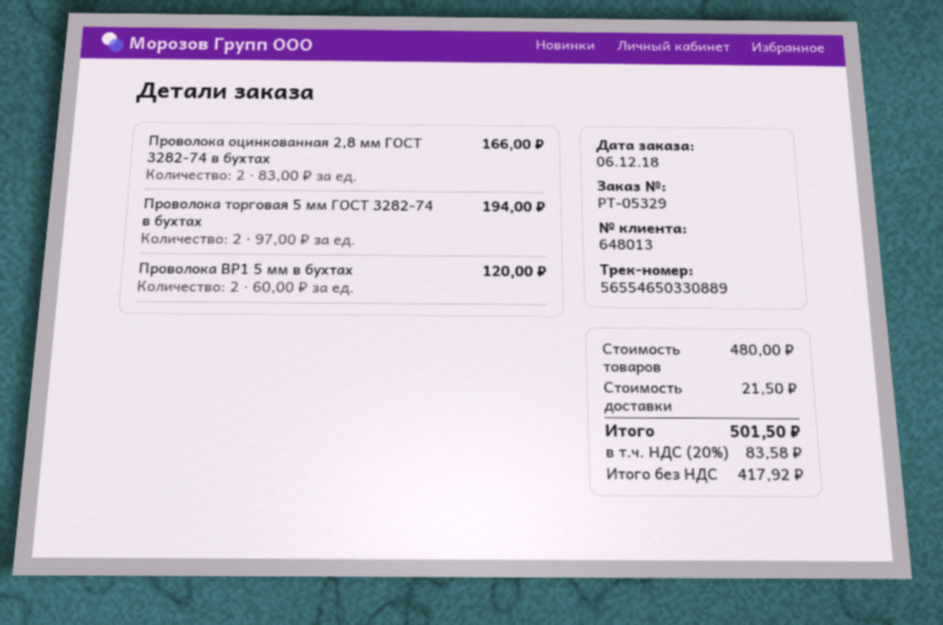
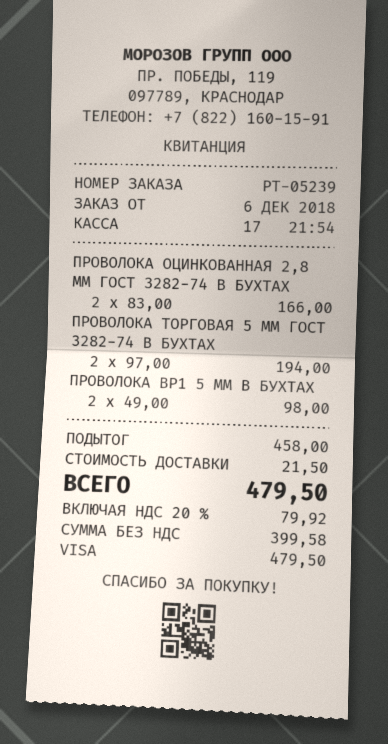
order number: PT-05329 -> PT-05239
Проволока ВР1 5 мм в бухтах: 2 x 60.00 = 120.00 -> 2 x 49.00 = 98.00
subtotal: 480.00 -> 458.00
net: 417.92 -> 399.58
tax: 20% = 83.58 -> 20% = 79.92
total: 501.50 -> 479.50

